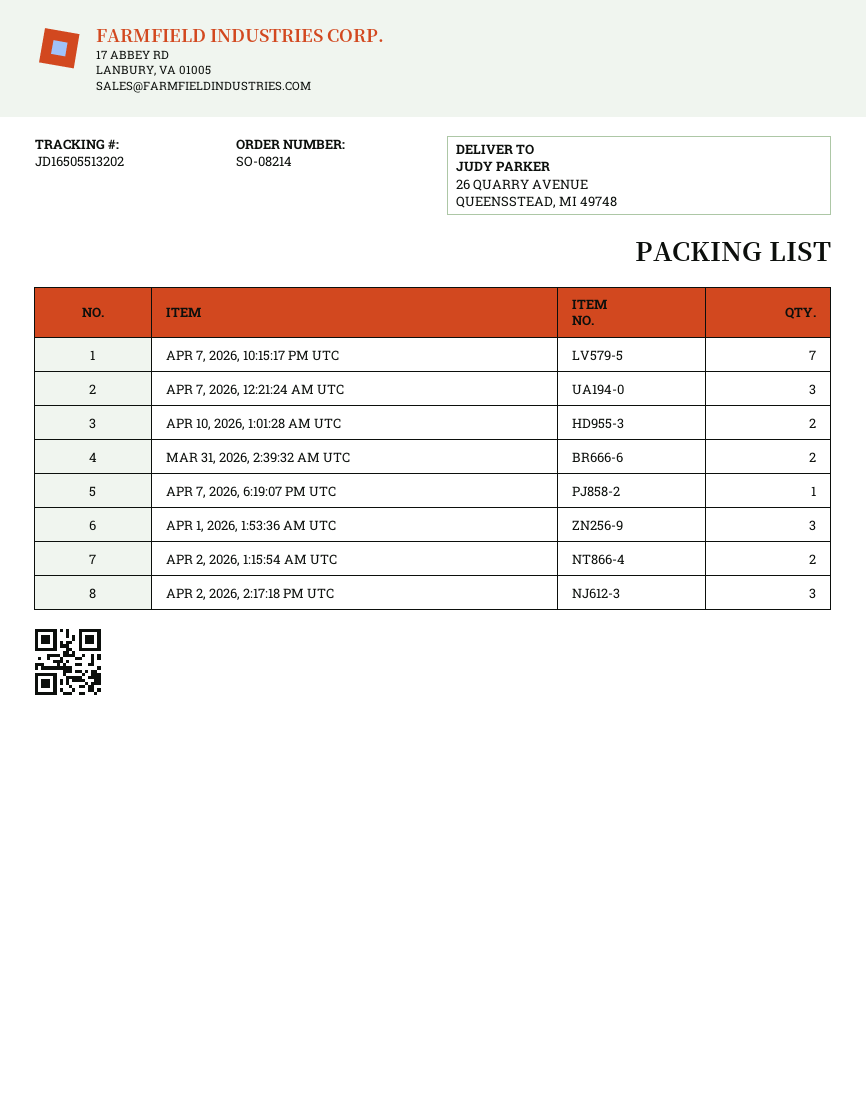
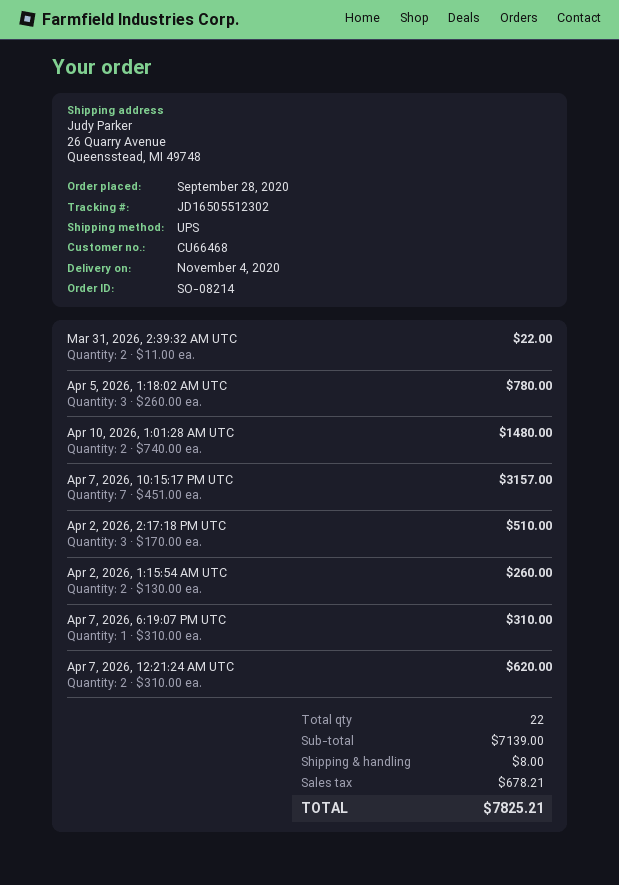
tracking number: JD16505513202 -> JD16505512302
APR 7, 2026, 12:21:24 AM UTC: 3 -> 2
APR 1, 2026, 1:53:36 AM UTC: 3 -> none
Apr 5, 2026, 1:18:02 AM UTC: none -> 3

